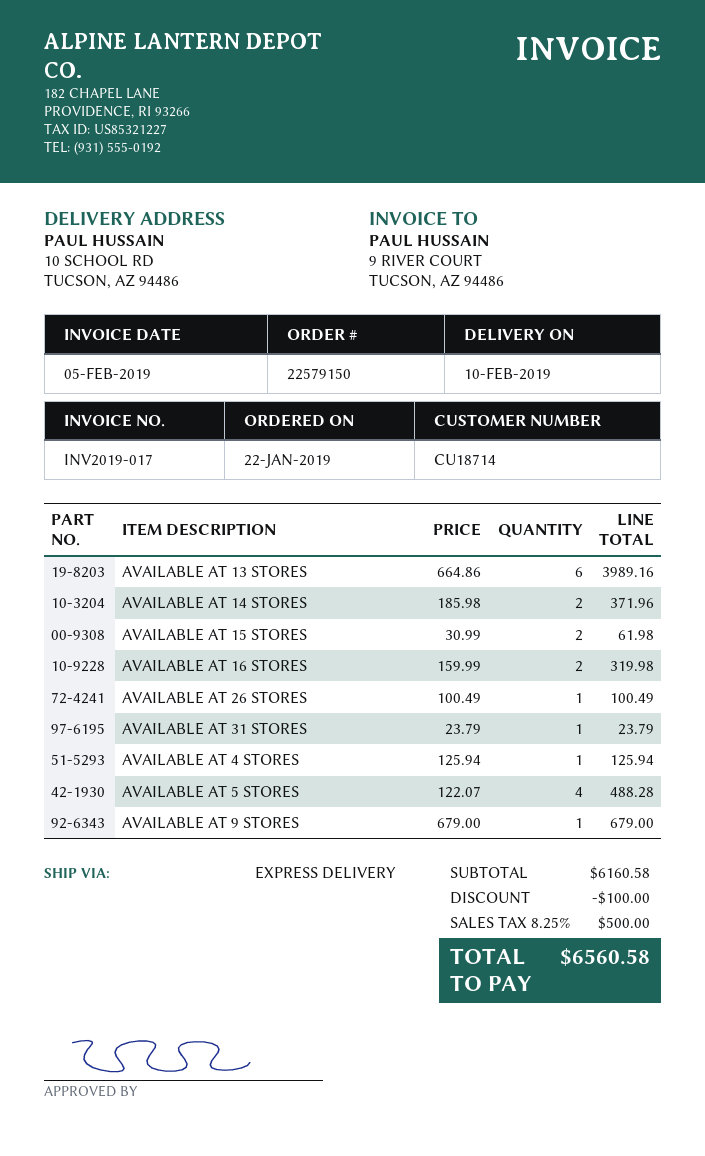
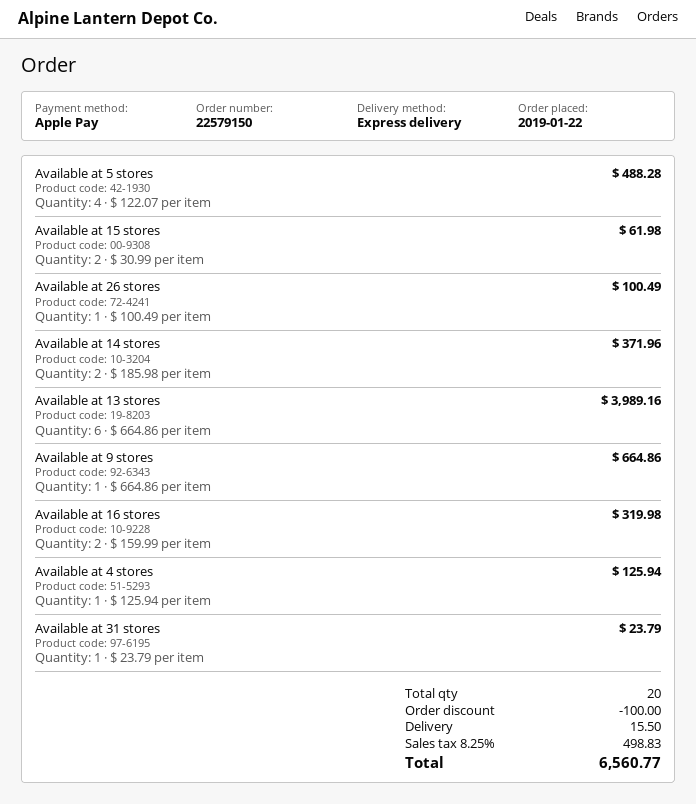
AVAILABLE AT 9 STORES: 1 x 679.00 = 679.00 -> 1 x 664.86 = 664.86
shipping: none -> 15.50
tax: 8.25% = 500.00 -> 8.25% = 498.83
total: 6560.58 -> 6560.77

